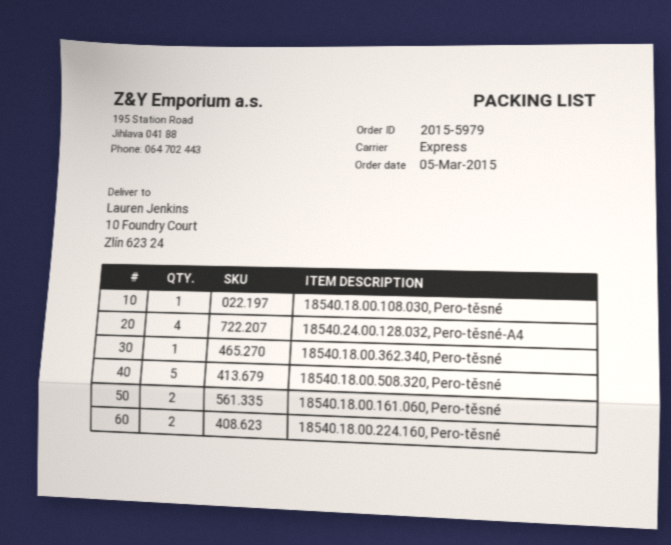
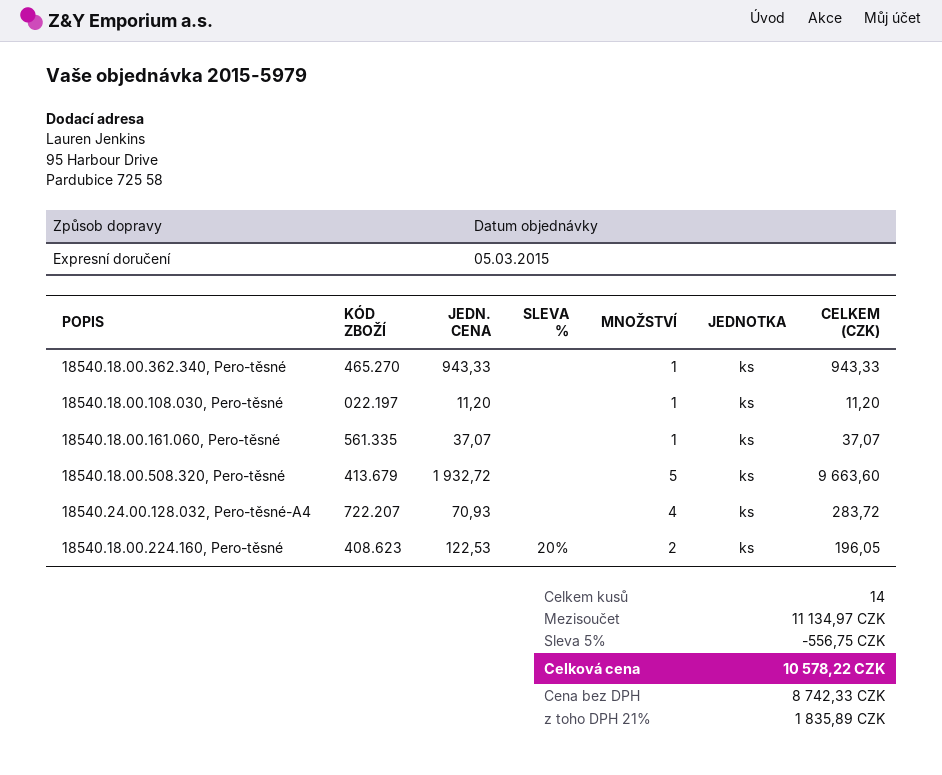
ship to: 10 Foundry Court, Zlín 623 24 -> 95 Harbour Drive, Pardubice 725 58
18540.18.00.161.060, Pero-těsné: 2 -> 1

